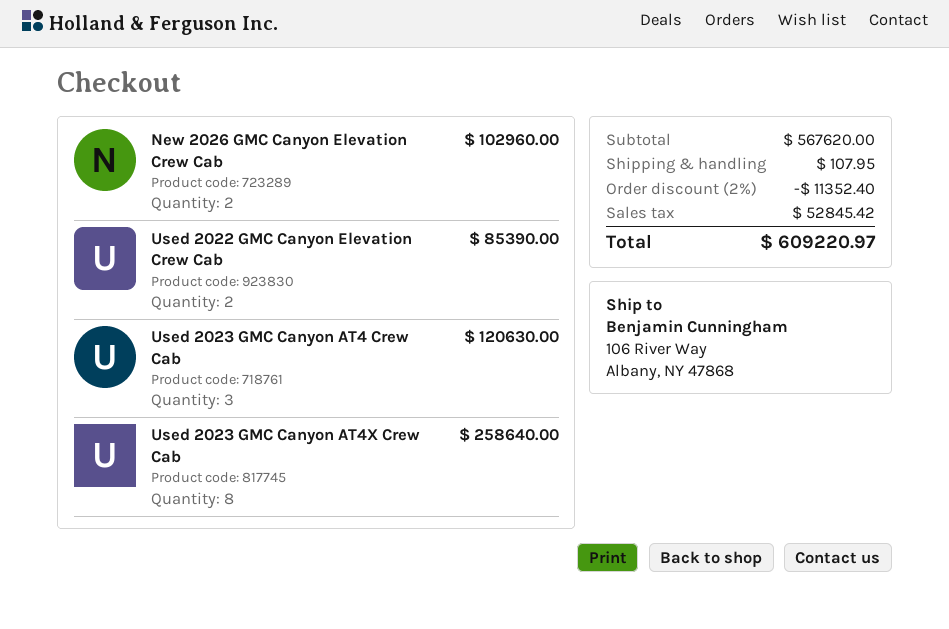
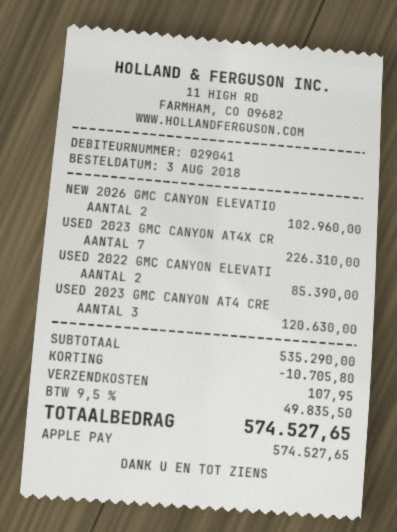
Used 2023 GMC Canyon AT4X Crew Cab: 8 for 258640.00 -> 7 for 226310.00
subtotal: 567620.00 -> 535290.00
discount: 11352.40 -> 10705.80
tax: 52845.42 -> 49835.50
total: 609220.97 -> 574527.65

